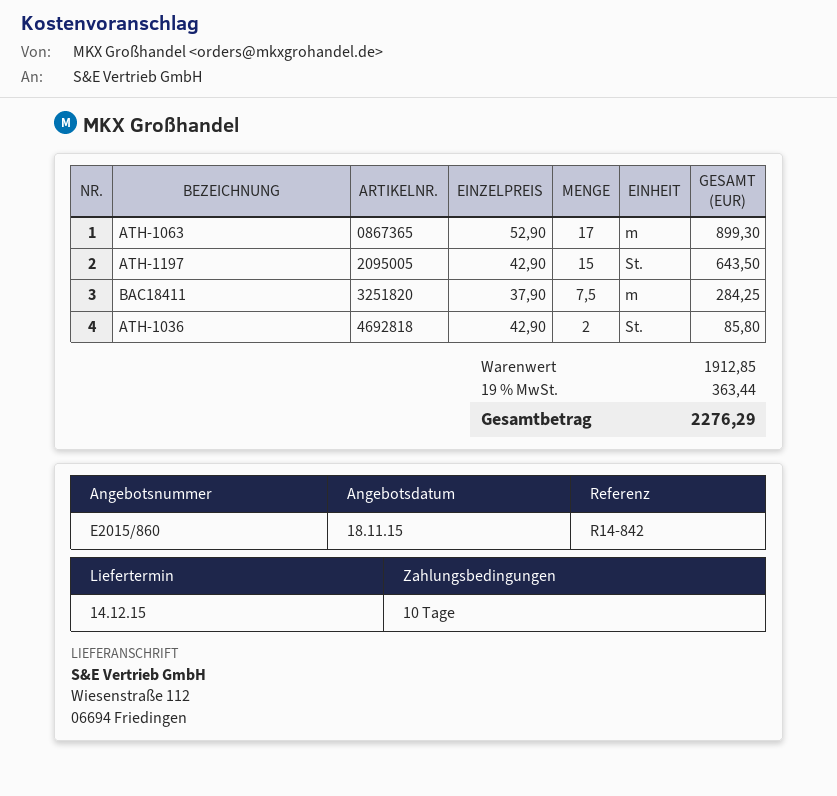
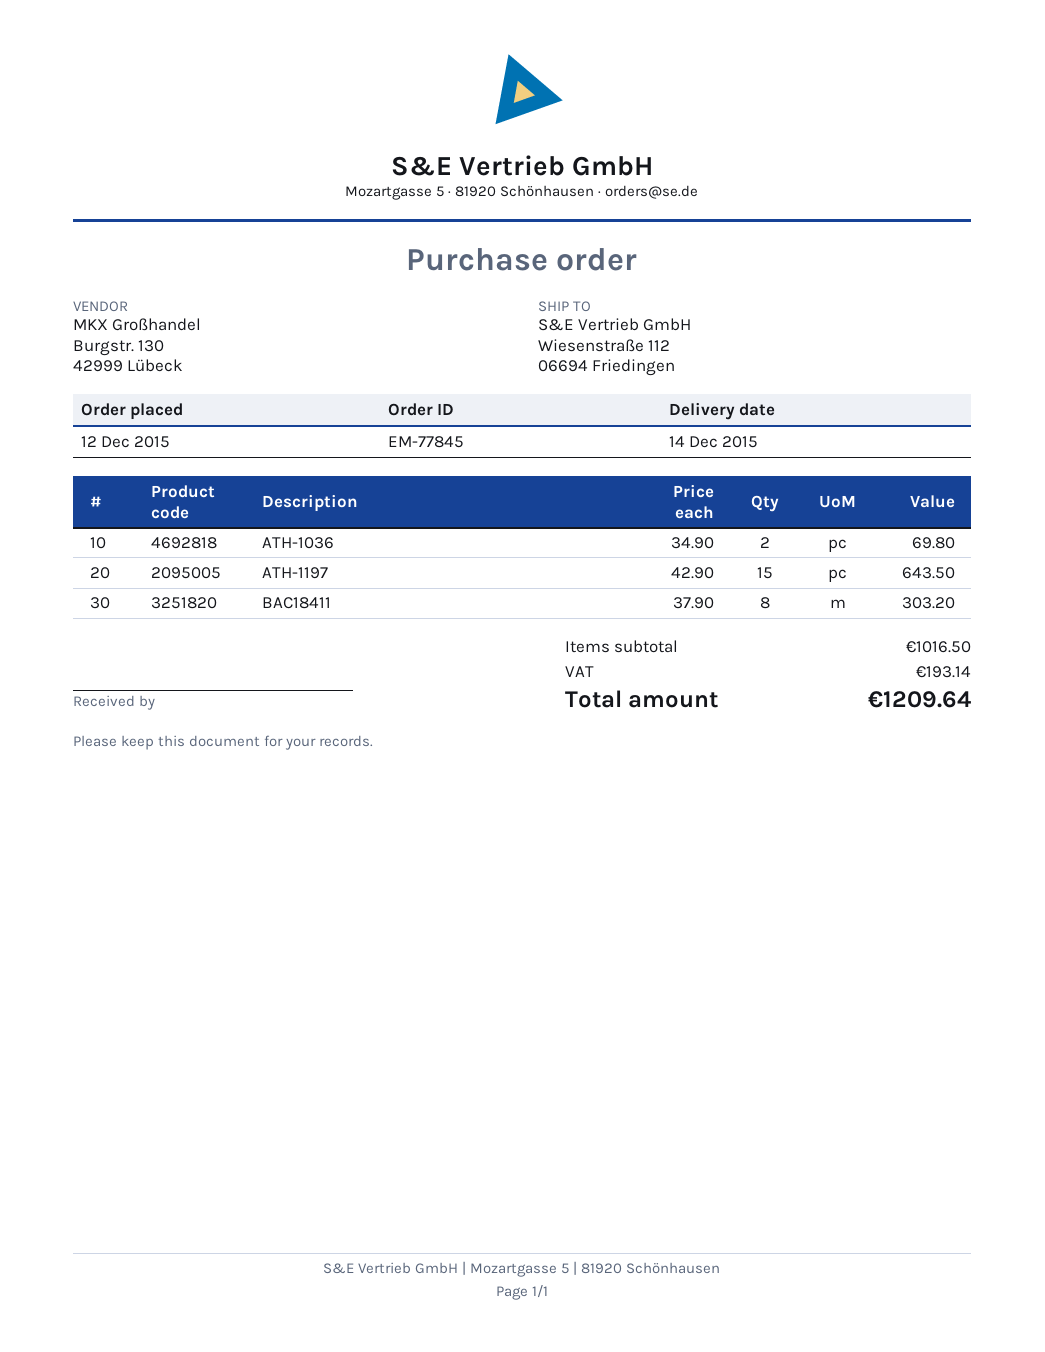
ATH-1063: 17 x 52.90 = 899.30 -> none
BAC18411: 7.5 x 37.90 = 284.25 -> 8 x 37.90 = 303.20
ATH-1036: 2 x 42.90 = 85.80 -> 2 x 34.90 = 69.80
subtotal: 1912.85 -> 1016.50
tax: 363.44 -> 193.14
total: 2276.29 -> 1209.64

